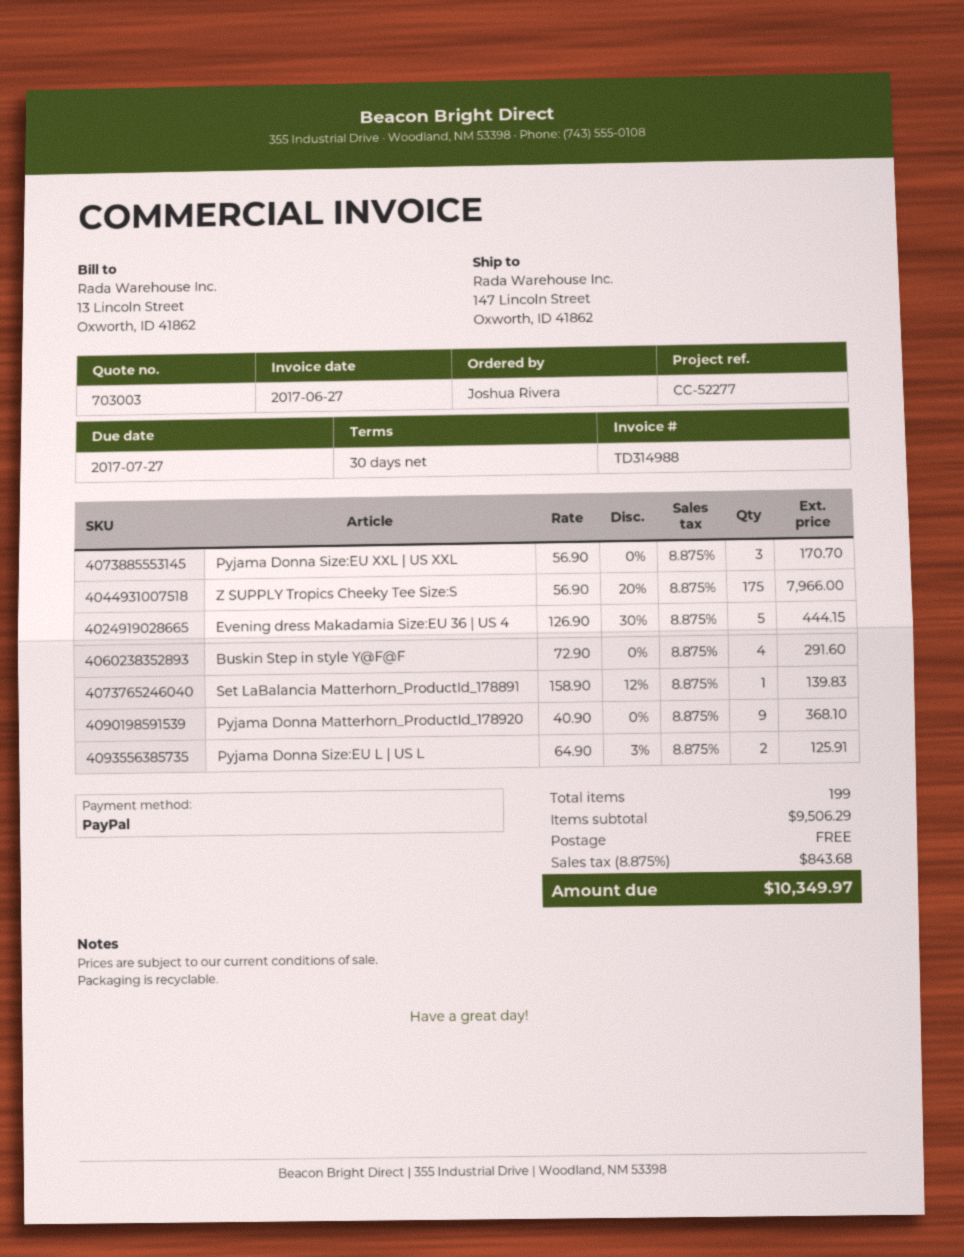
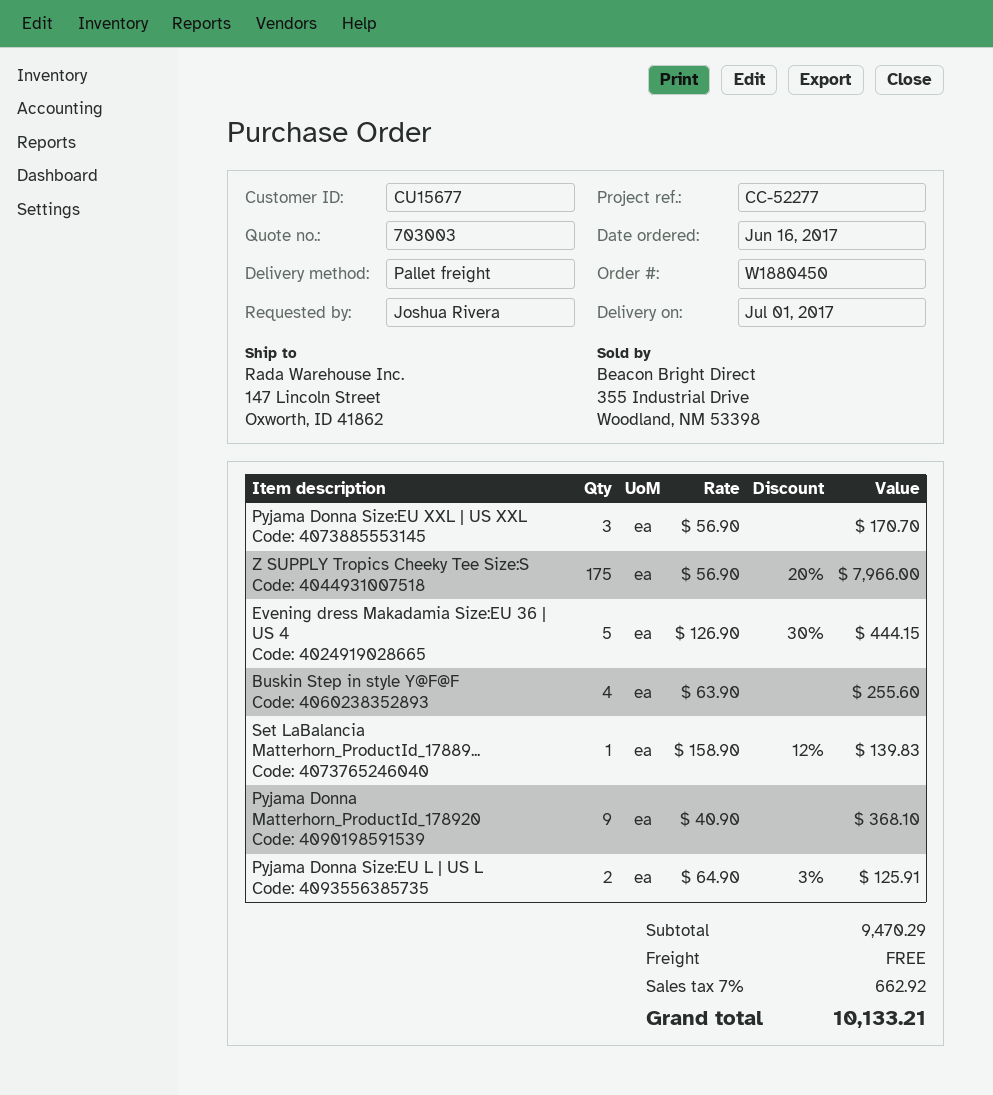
Buskin Step in style Y@F@F: 4 x 72.90 = 291.60 -> 4 x 63.90 = 255.60
subtotal: 9506.29 -> 9470.29
tax: 8.875% = 843.68 -> 7% = 662.92
total: 10349.97 -> 10133.21

